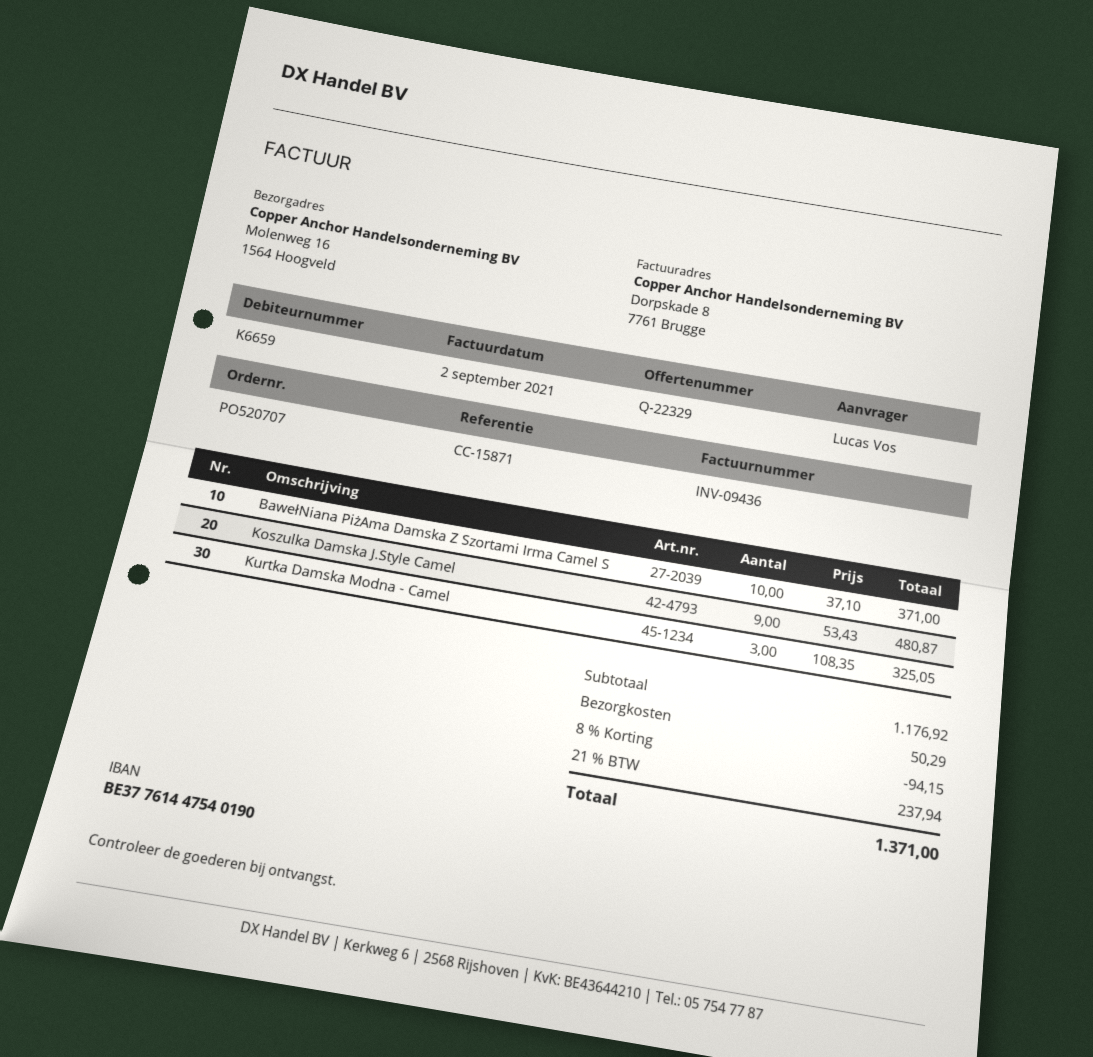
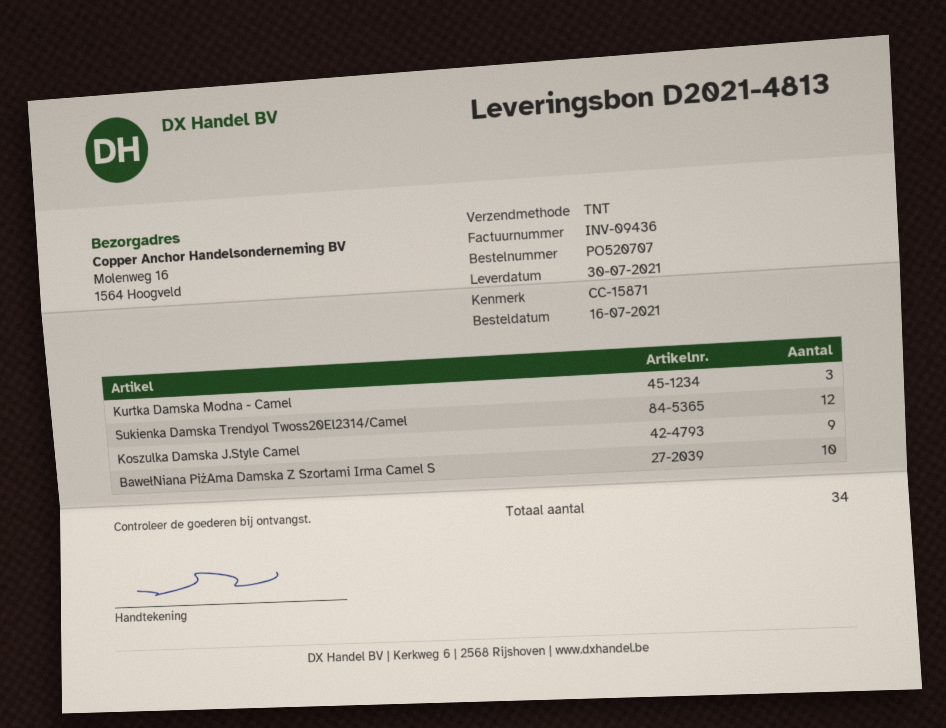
Sukienka Damska Trendyol Twoss20El2314/Camel: none -> 12

